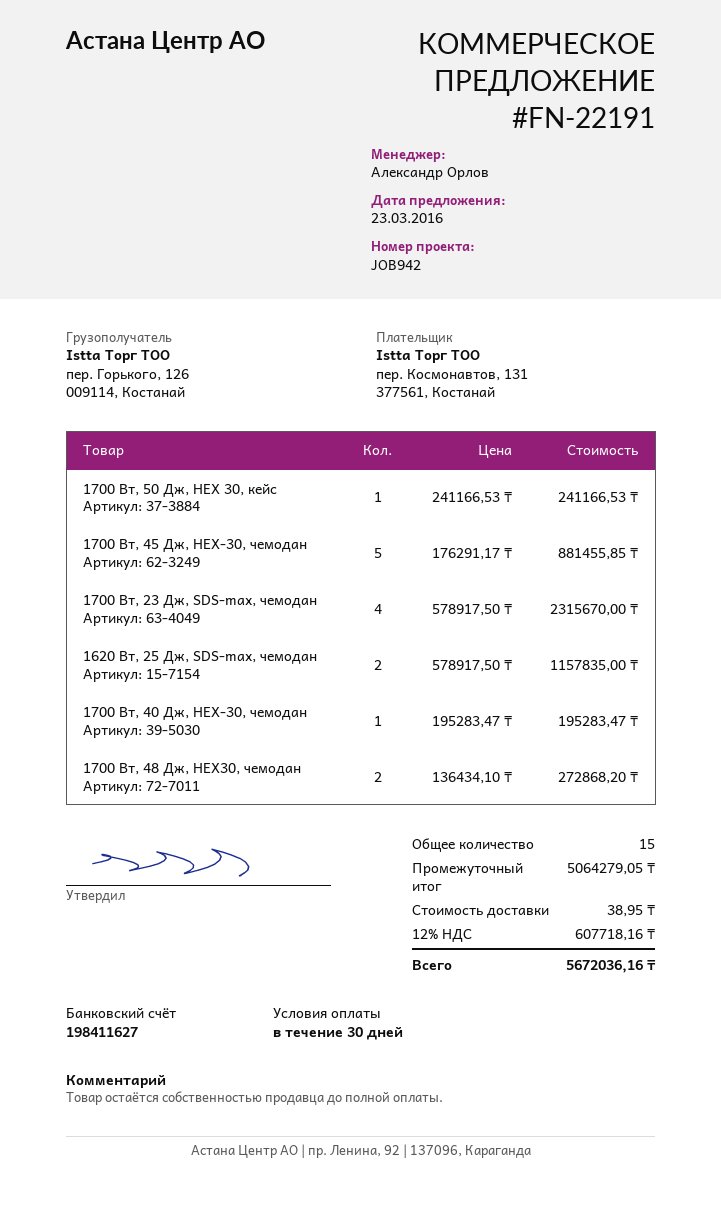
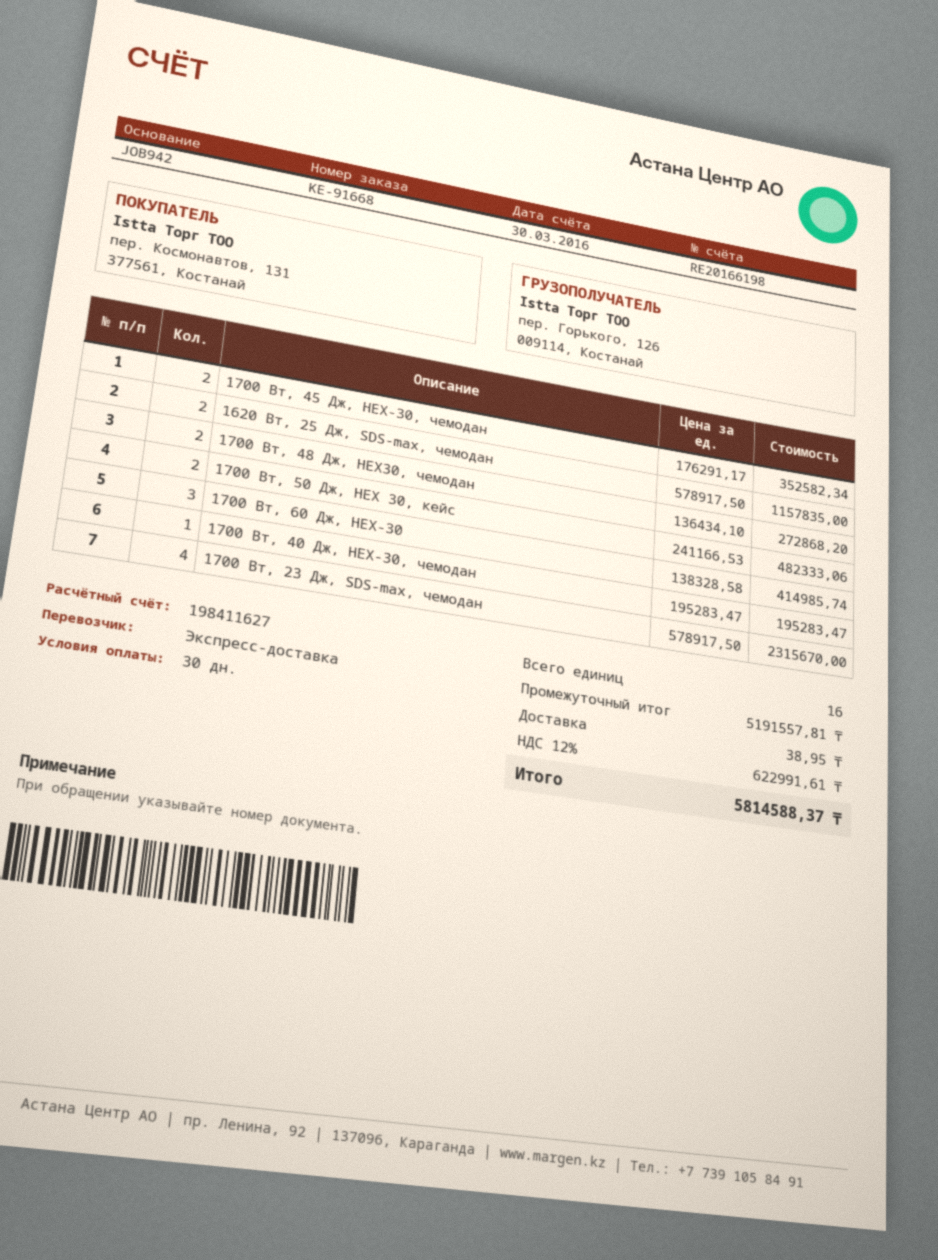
1700 Вт, 50 Дж, HEX 30, кейс: 1 x 241166.53 = 241166.53 -> 2 x 241166.53 = 482333.06
1700 Вт, 45 Дж, HEX-30, чемодан: 5 x 176291.17 = 881455.85 -> 2 x 176291.17 = 352582.34
1700 Вт, 60 Дж, HEX-30: none -> 3 x 138328.58 = 414985.74
total quantity: 15 -> 16
subtotal: 5064279.05 -> 5191557.81
tax: 12% = 607718.16 -> 12% = 622991.61
total: 5672036.16 -> 5814588.37

